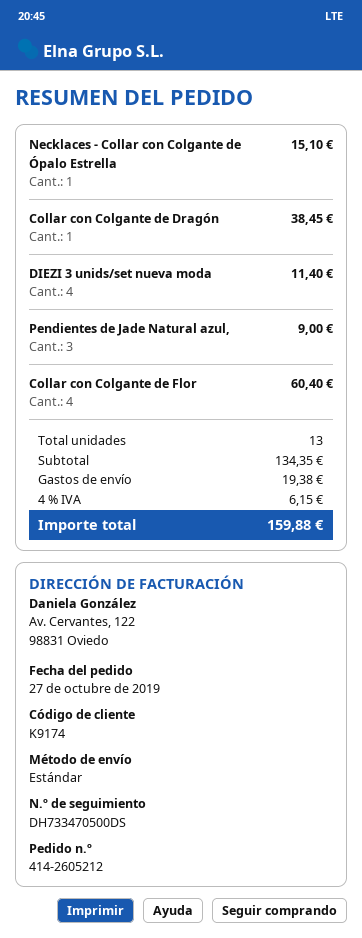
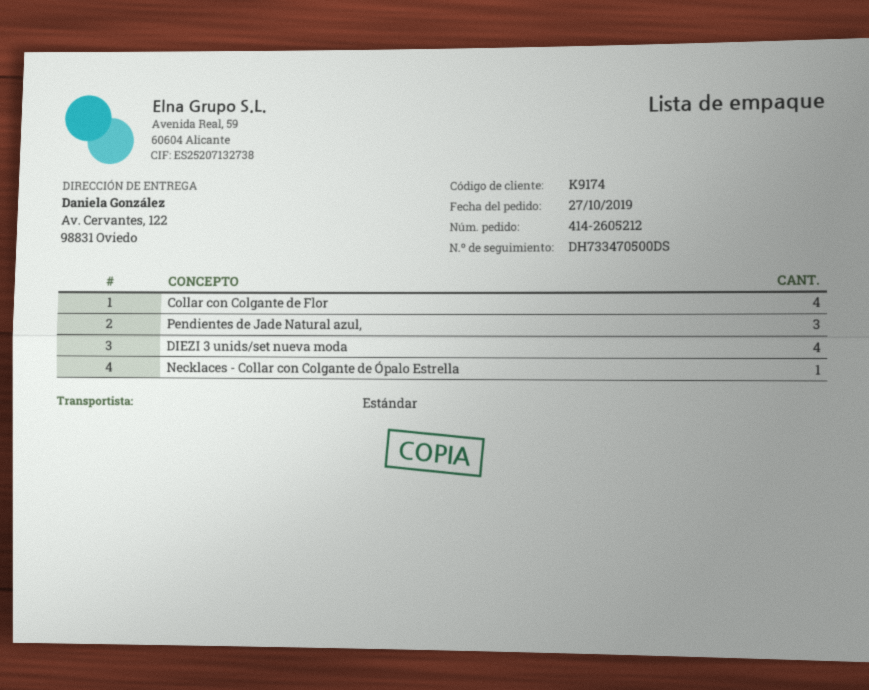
Collar con Colgante de Dragón: 1 -> none

